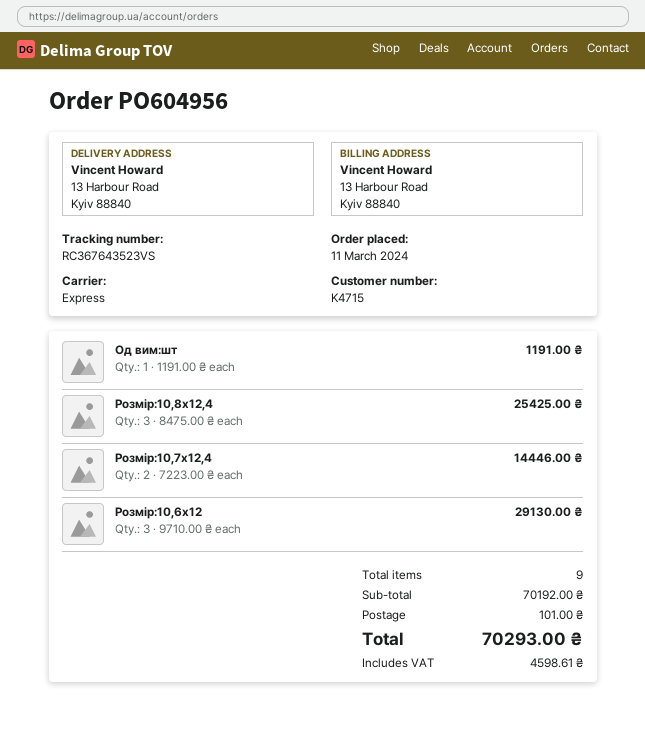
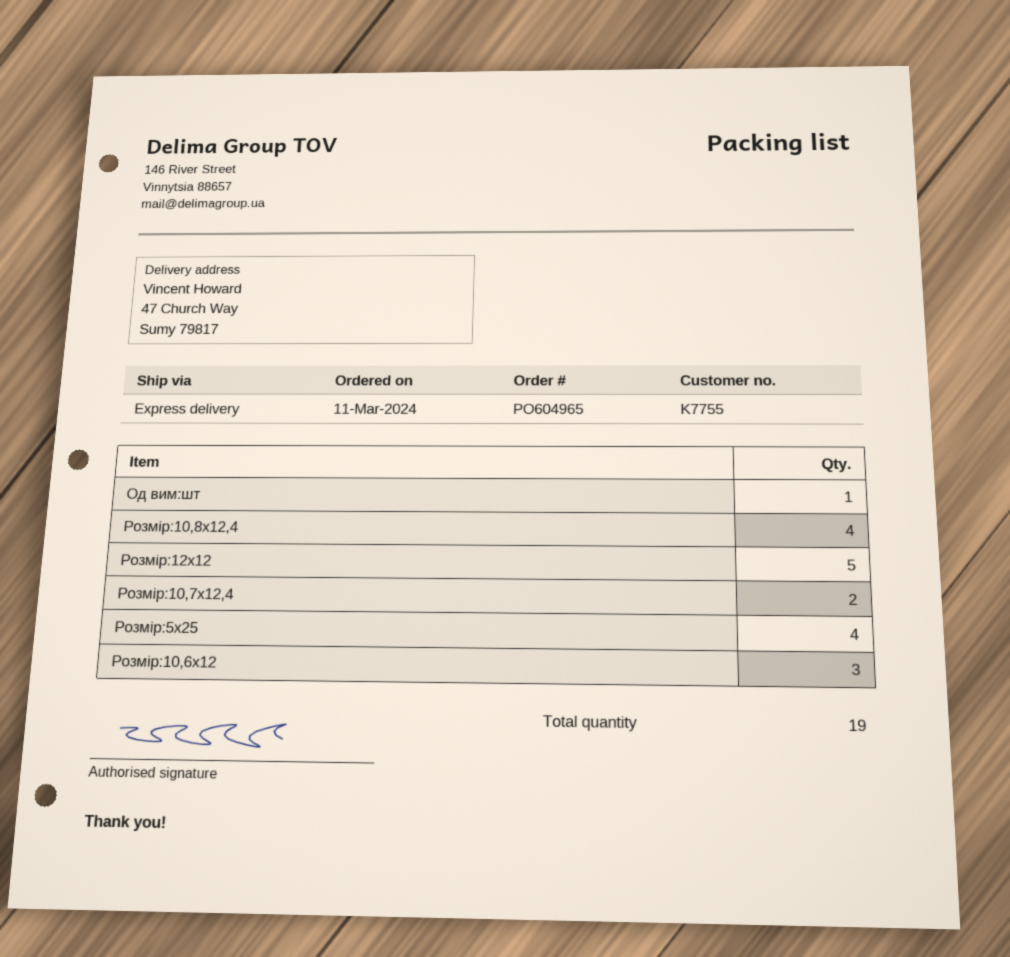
order number: PO604956 -> PO604965
customer number: K4715 -> K7755
ship to: 13 Harbour Road, Kyiv 88840 -> 47 Church Way, Sumy 79817
Розмір:10,8x12,4: 3 -> 4
Розмір:12x12: none -> 5
Розмір:5x25: none -> 4
total quantity: 9 -> 19

